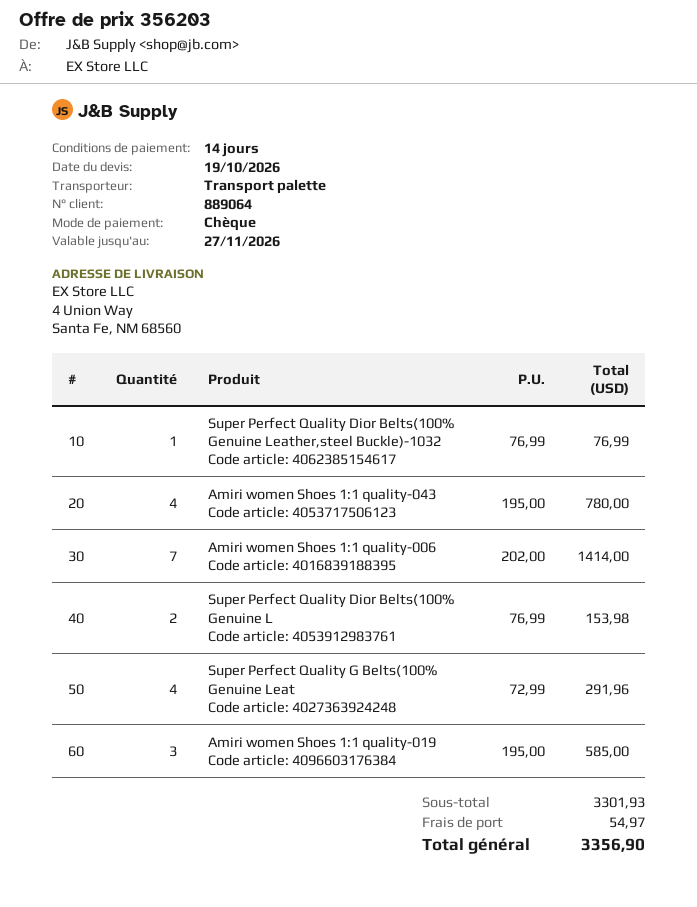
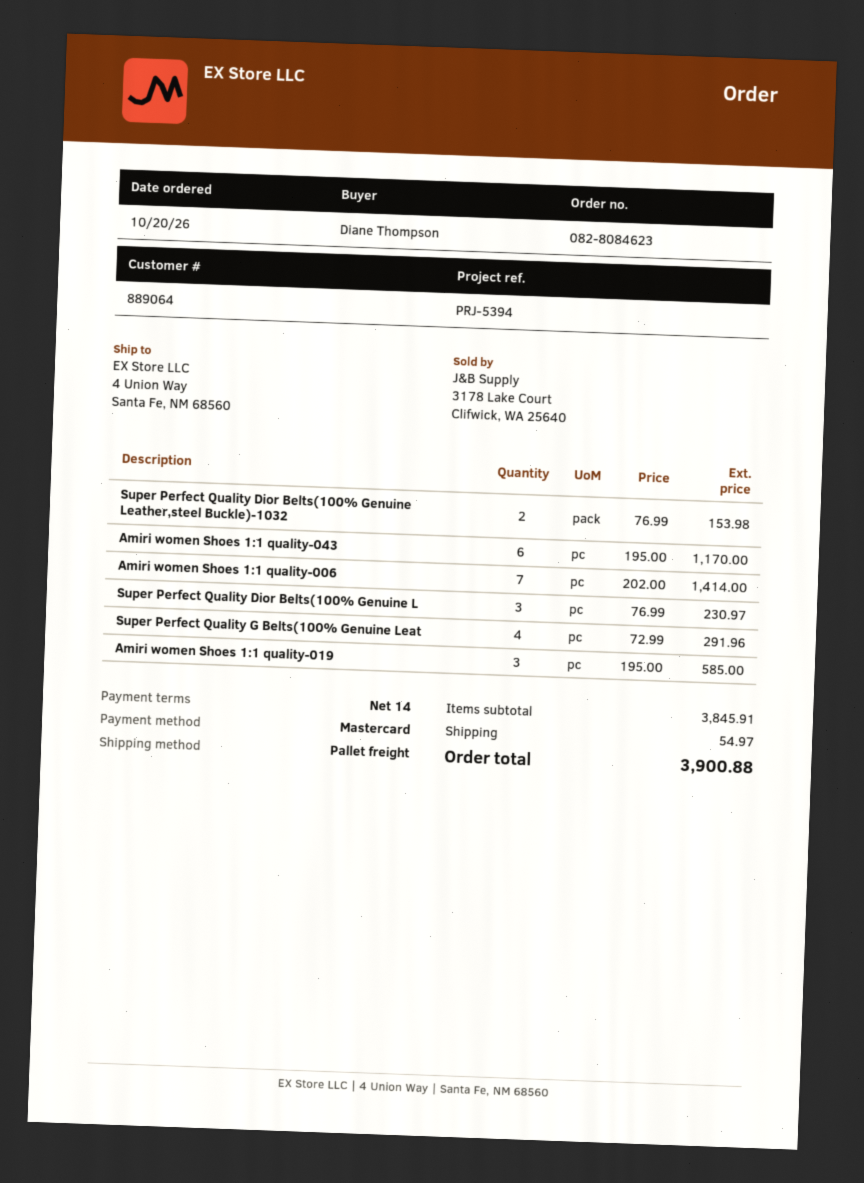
payment method: cheque -> Mastercard
Super Perfect Quality Dior Belts(100% Genuine Leather,steel Buckle)-1032: 1 x 76.99 = 76.99 -> 2 x 76.99 = 153.98
Amiri women Shoes 1:1 quality-043: 4 x 195.00 = 780.00 -> 6 x 195.00 = 1170.00
Super Perfect Quality Dior Belts(100% Genuine L: 2 x 76.99 = 153.98 -> 3 x 76.99 = 230.97
subtotal: 3301.93 -> 3845.91
total: 3356.90 -> 3900.88

